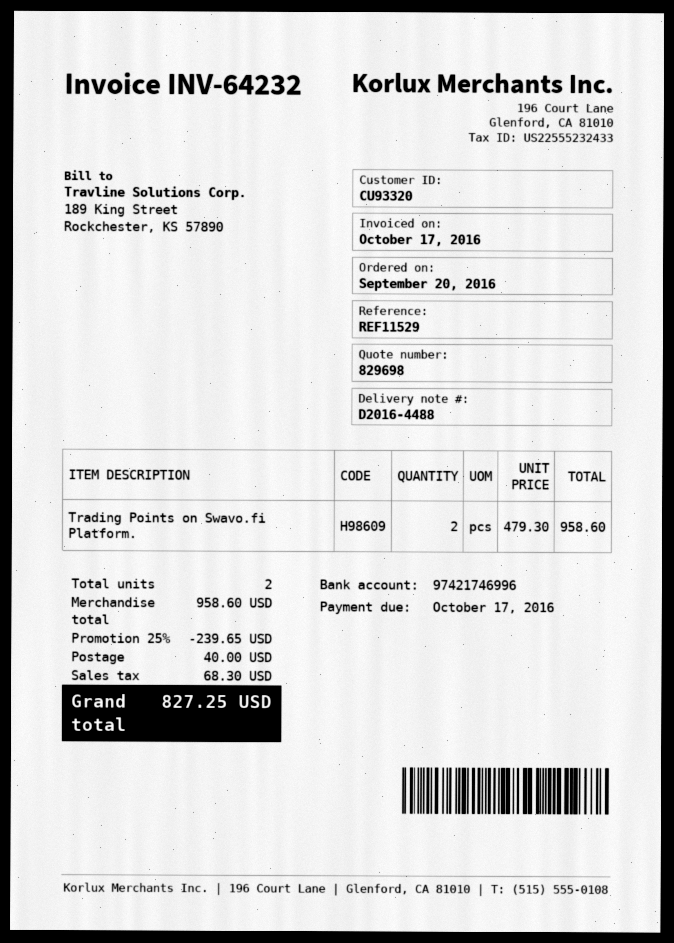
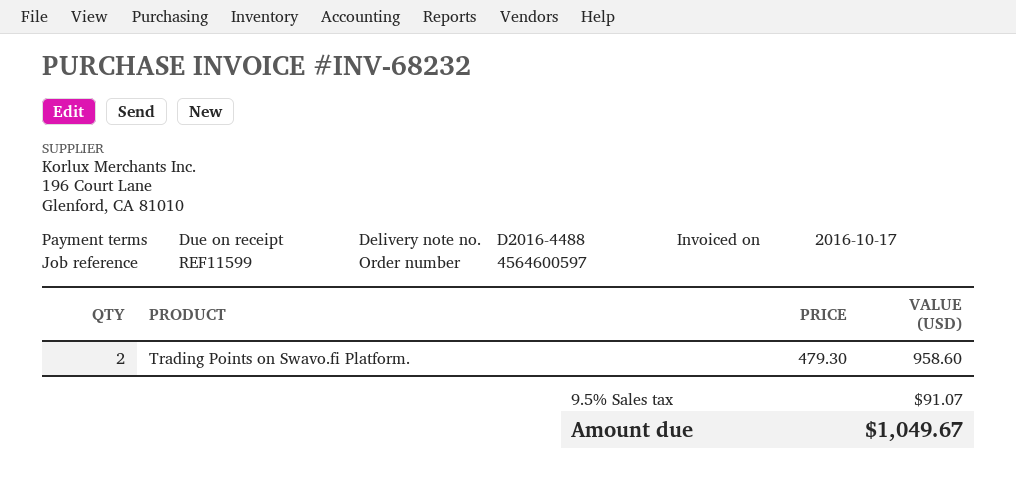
invoice number: INV-64232 -> INV-68232
reference: REF11529 -> REF11599
discount: 25% = 239.65 -> none
shipping: 40.00 -> none
tax: 68.30 -> 91.07
total: 827.25 -> 1049.67

